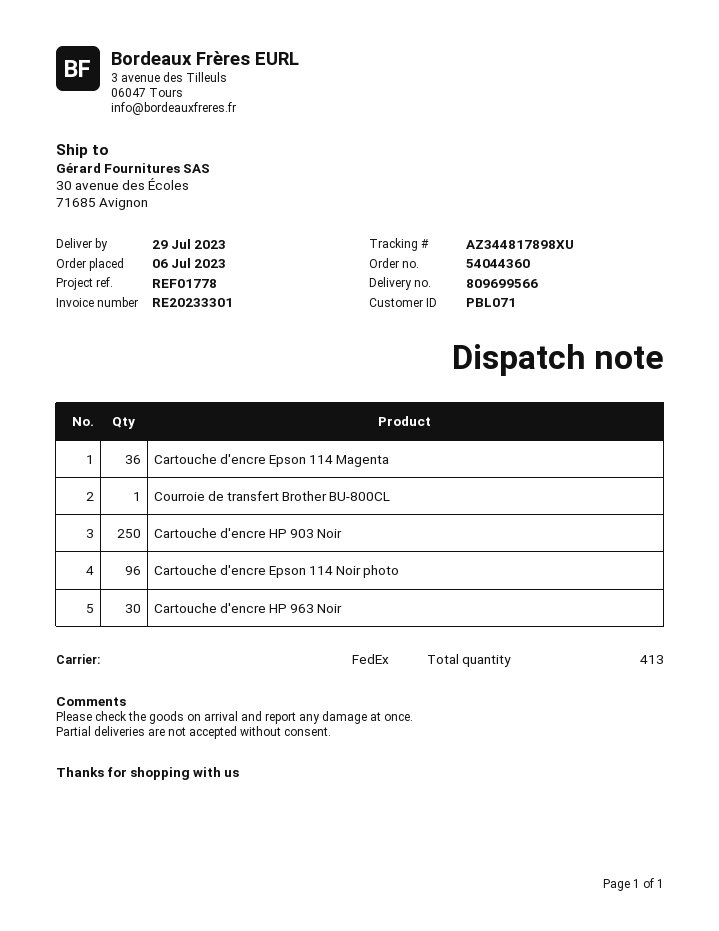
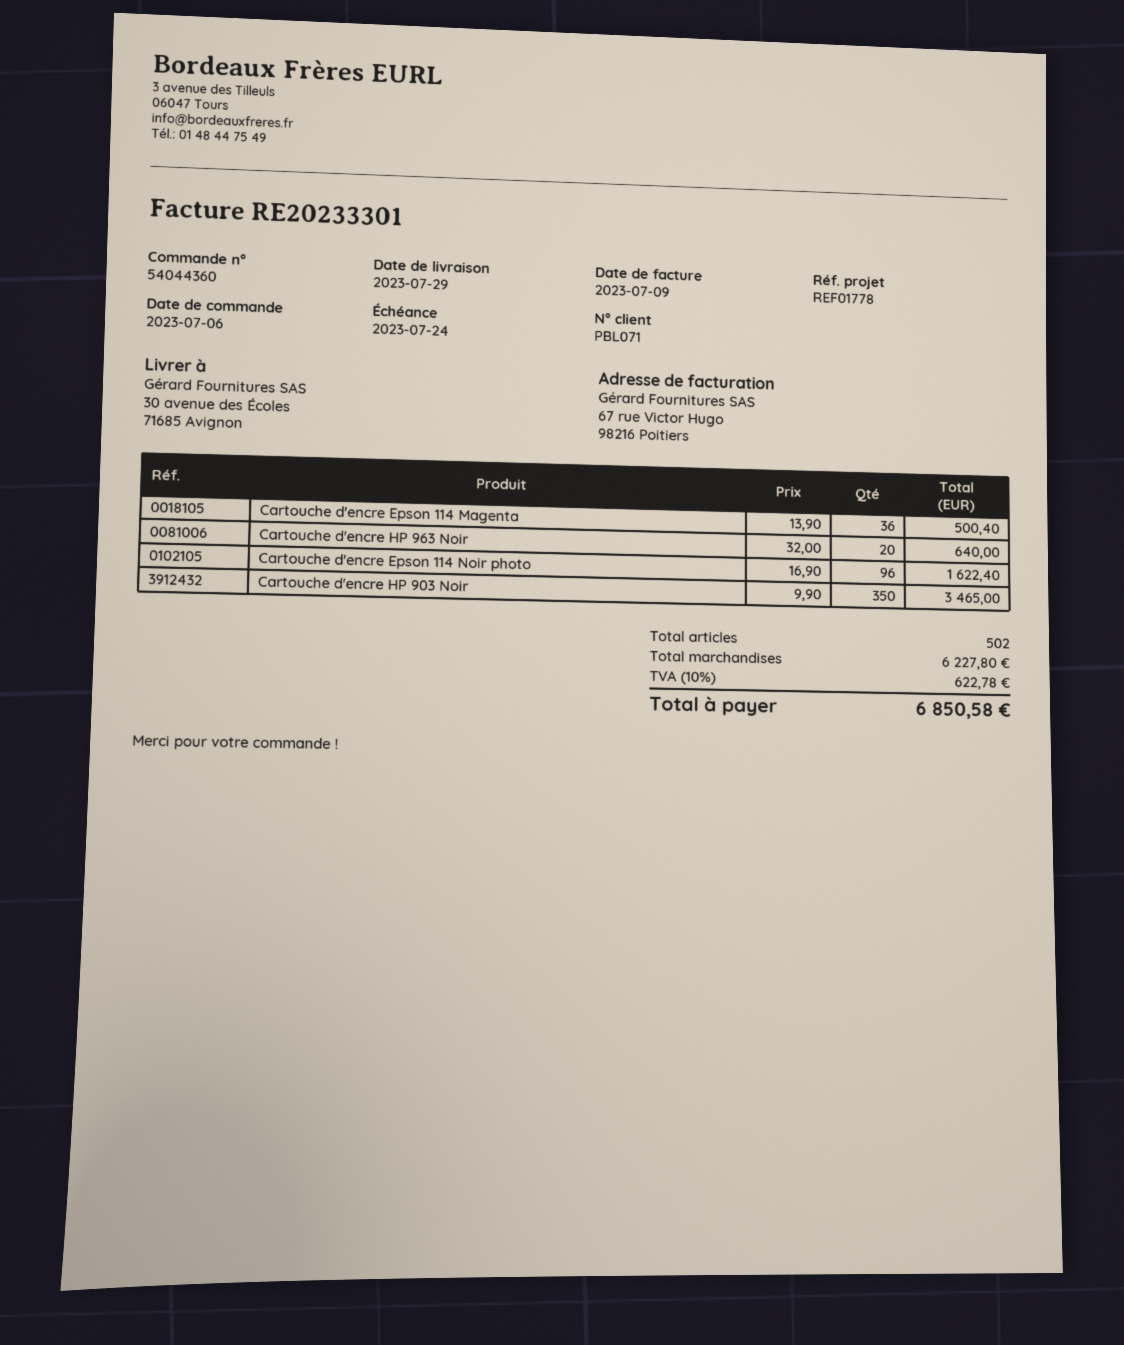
Courroie de transfert Brother BU-800CL: 1 -> none
Cartouche d'encre HP 903 Noir: 250 -> 350
Cartouche d'encre HP 963 Noir: 30 -> 20
total quantity: 413 -> 502

